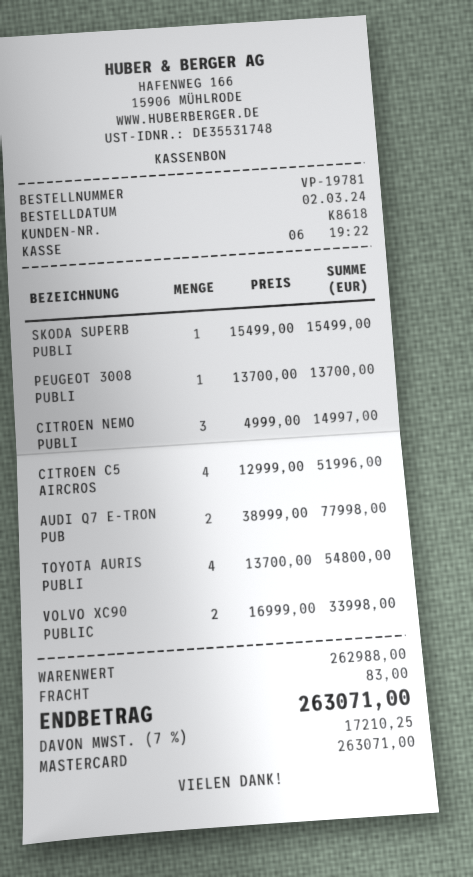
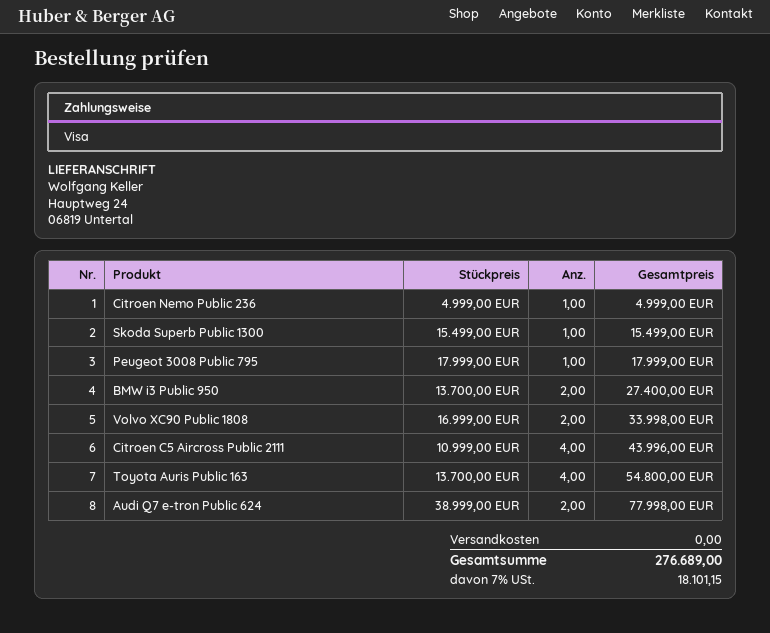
payment method: Mastercard -> Visa
PEUGEOT 3008 PUBLI: 1 x 13700.00 = 13700.00 -> 1 x 17999.00 = 17999.00
CITROEN NEMO PUBLI: 3 x 4999.00 = 14997.00 -> 1 x 4999.00 = 4999.00
CITROEN C5 AIRCROS: 4 x 12999.00 = 51996.00 -> 4 x 10999.00 = 43996.00
BMW i3 Public 950: none -> 2 x 13700.00 = 27400.00
shipping: 83.00 -> 0.00
tax: 7% = 17210.25 -> 7% = 18101.15
total: 263071.00 -> 276689.00

